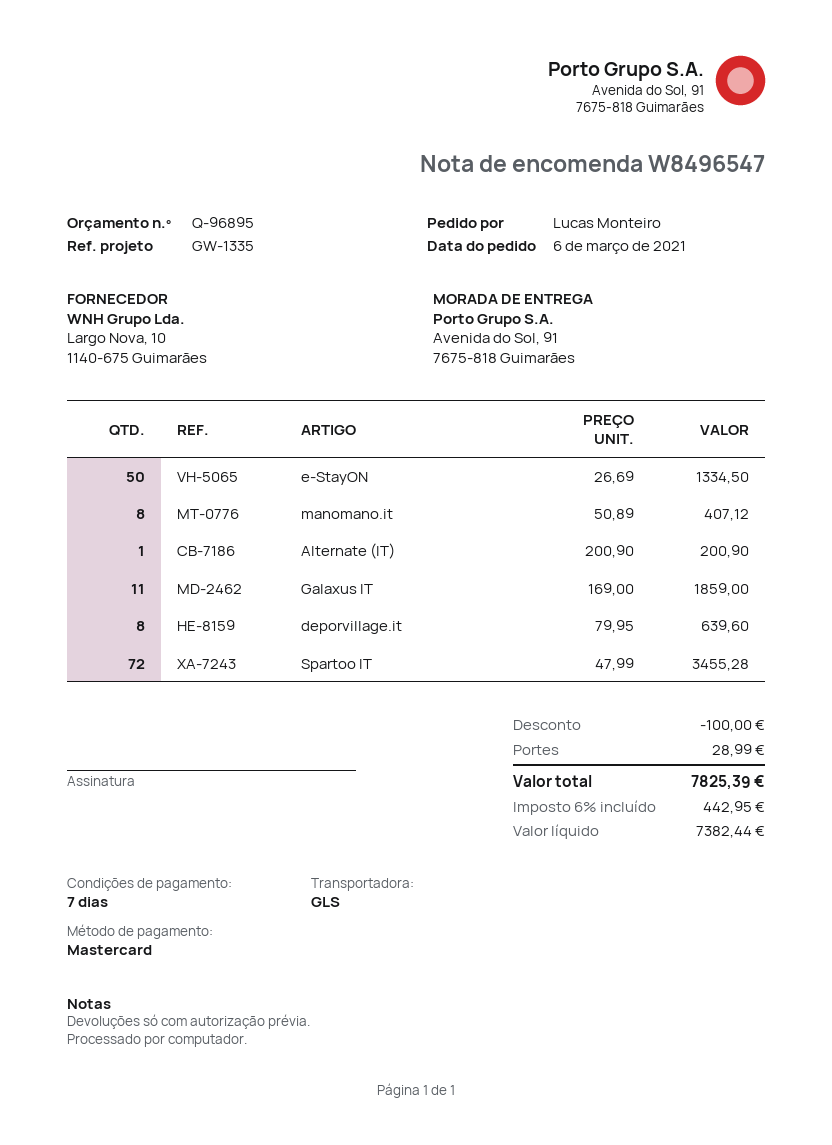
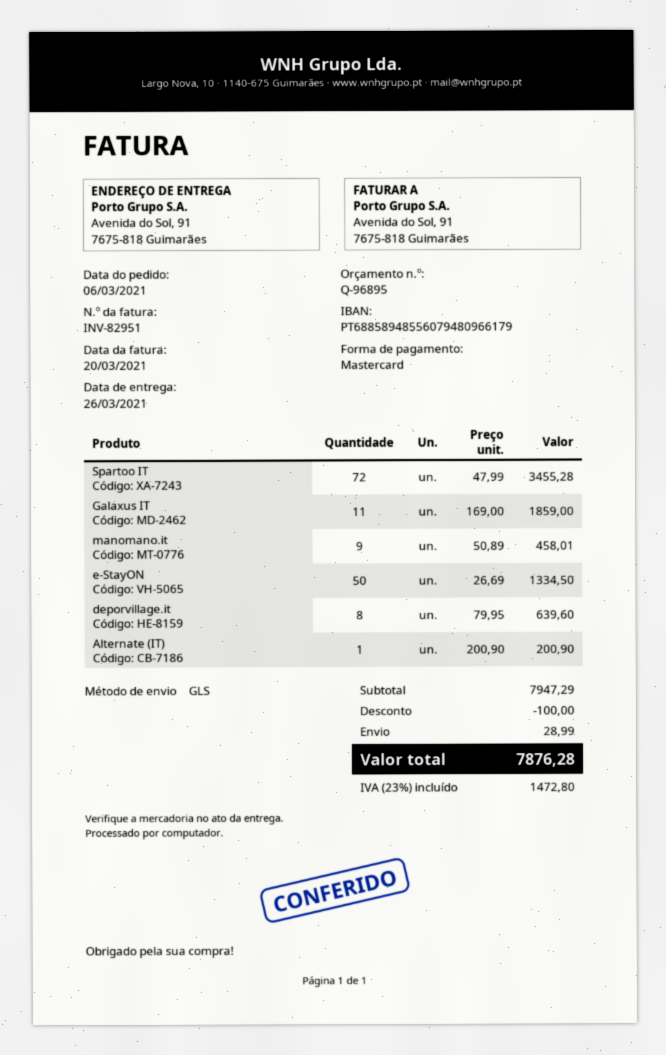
manomano.it: 8 x 50.89 = 407.12 -> 9 x 50.89 = 458.01
tax: 6% = 442.95 -> 23% = 1472.80
total: 7825.39 -> 7876.28

